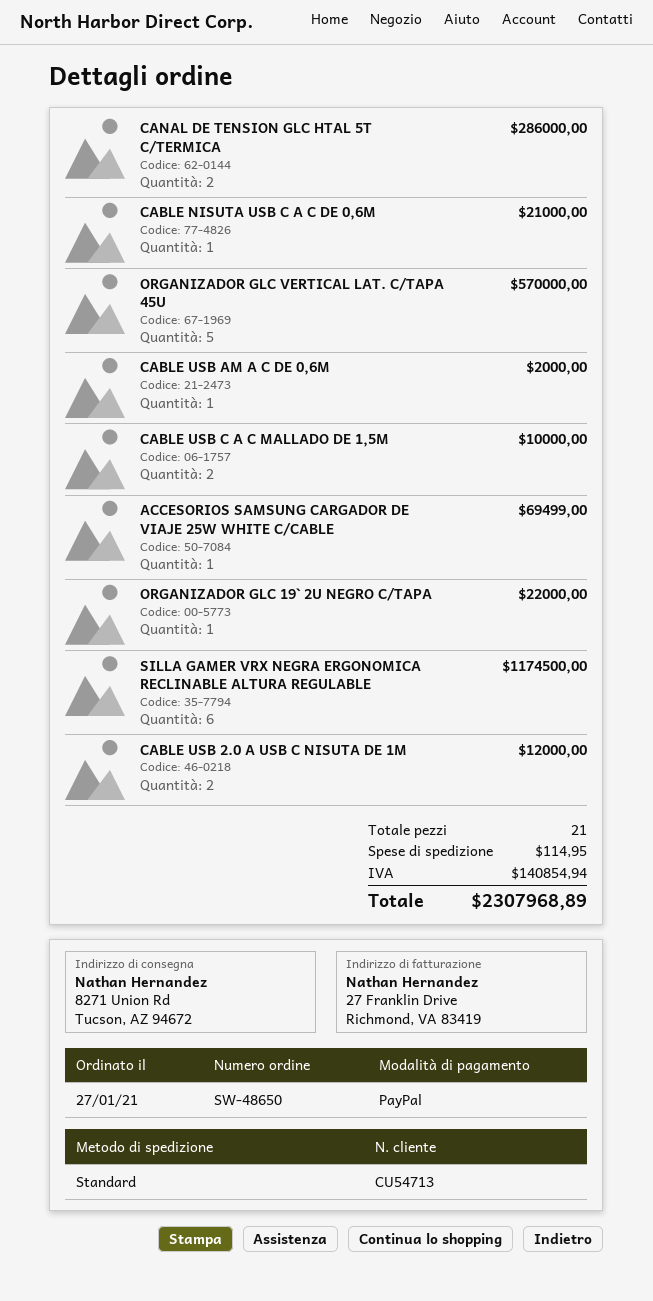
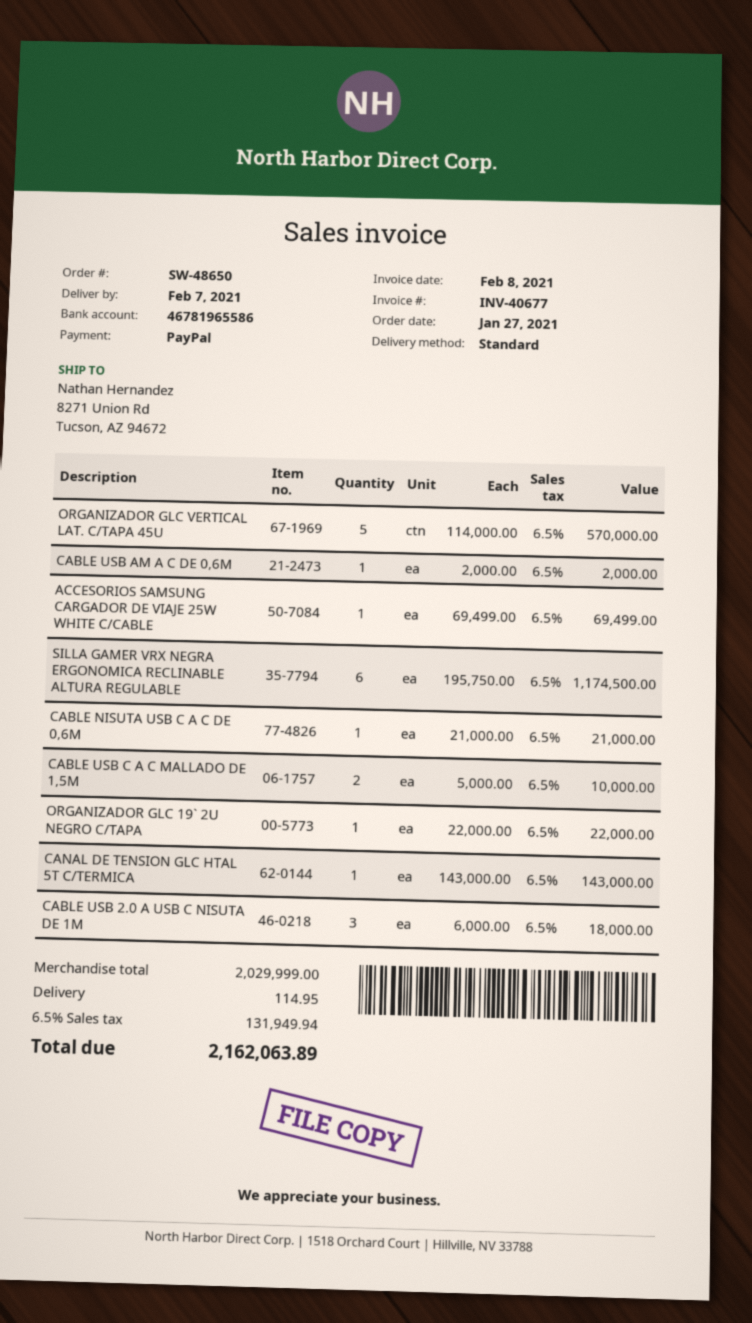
CANAL DE TENSION GLC HTAL 5T C/TERMICA: 2 for 286000.00 -> 1 for 143000.00
CABLE USB 2.0 A USB C NISUTA DE 1M: 2 for 12000.00 -> 3 for 18000.00
tax: 140854.94 -> 131949.94
total: 2307968.89 -> 2162063.89

